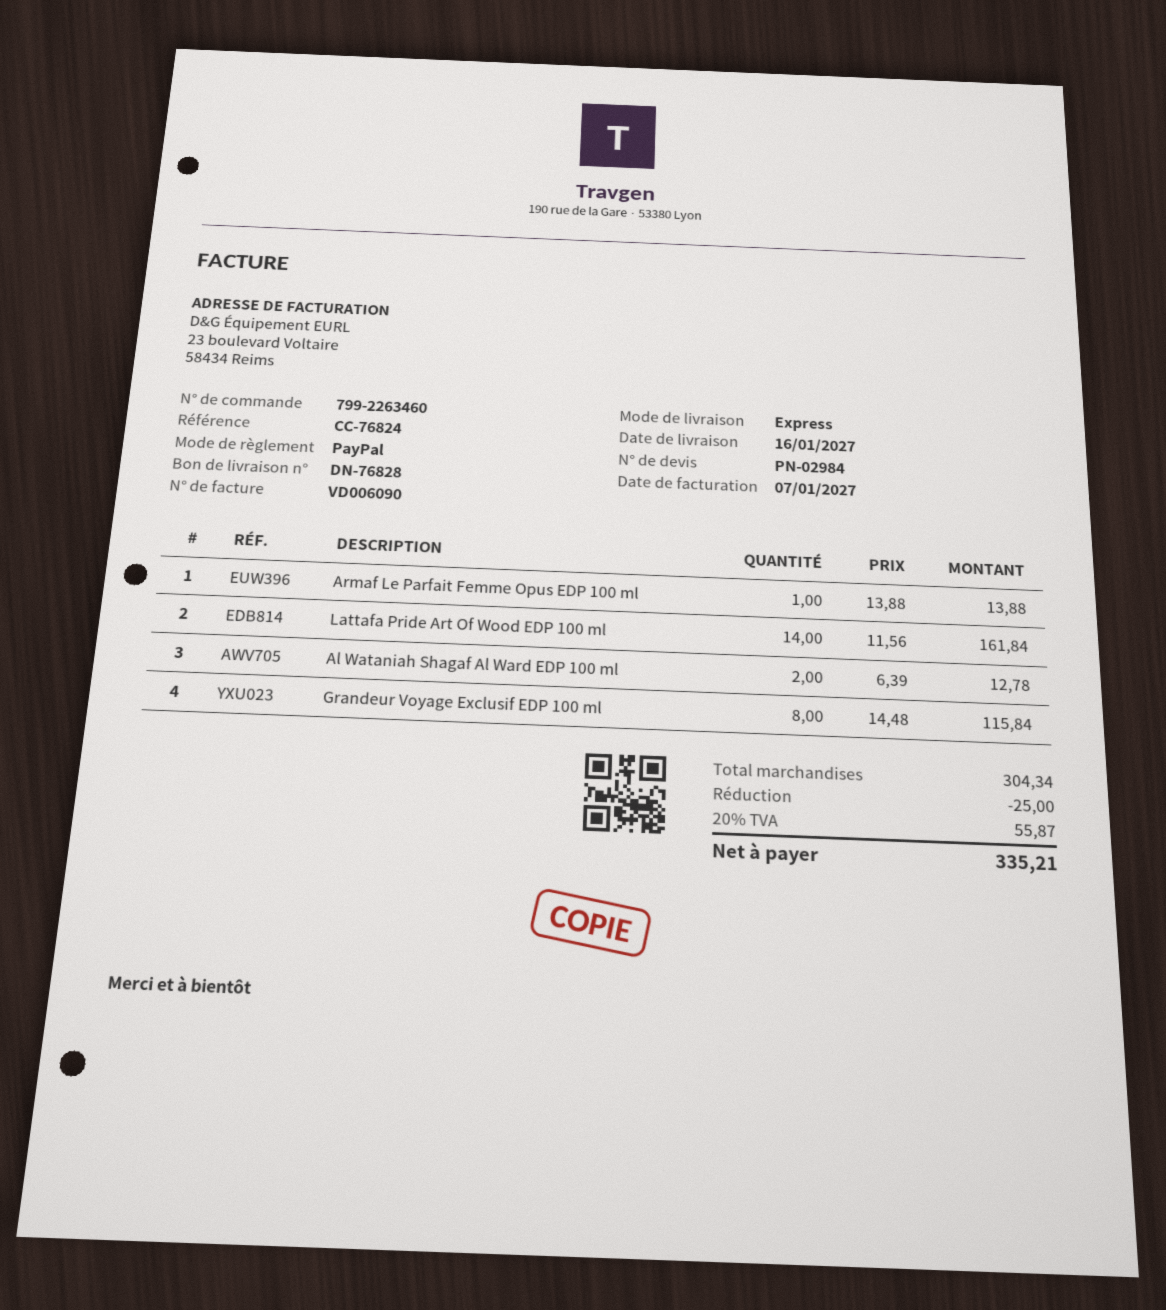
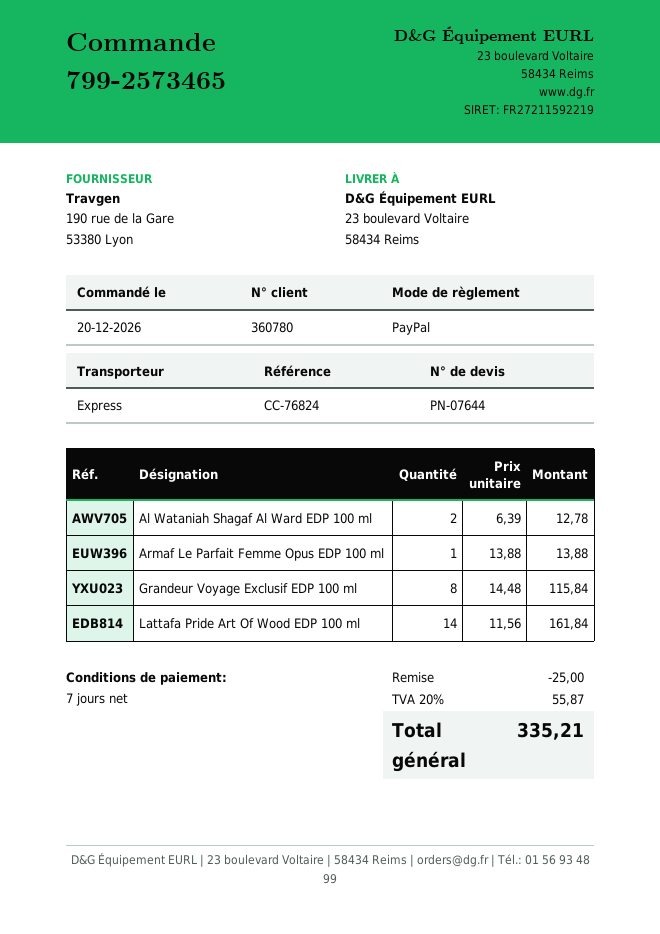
quote number: PN-02984 -> PN-07644
order number: 799-2263460 -> 799-2573465

